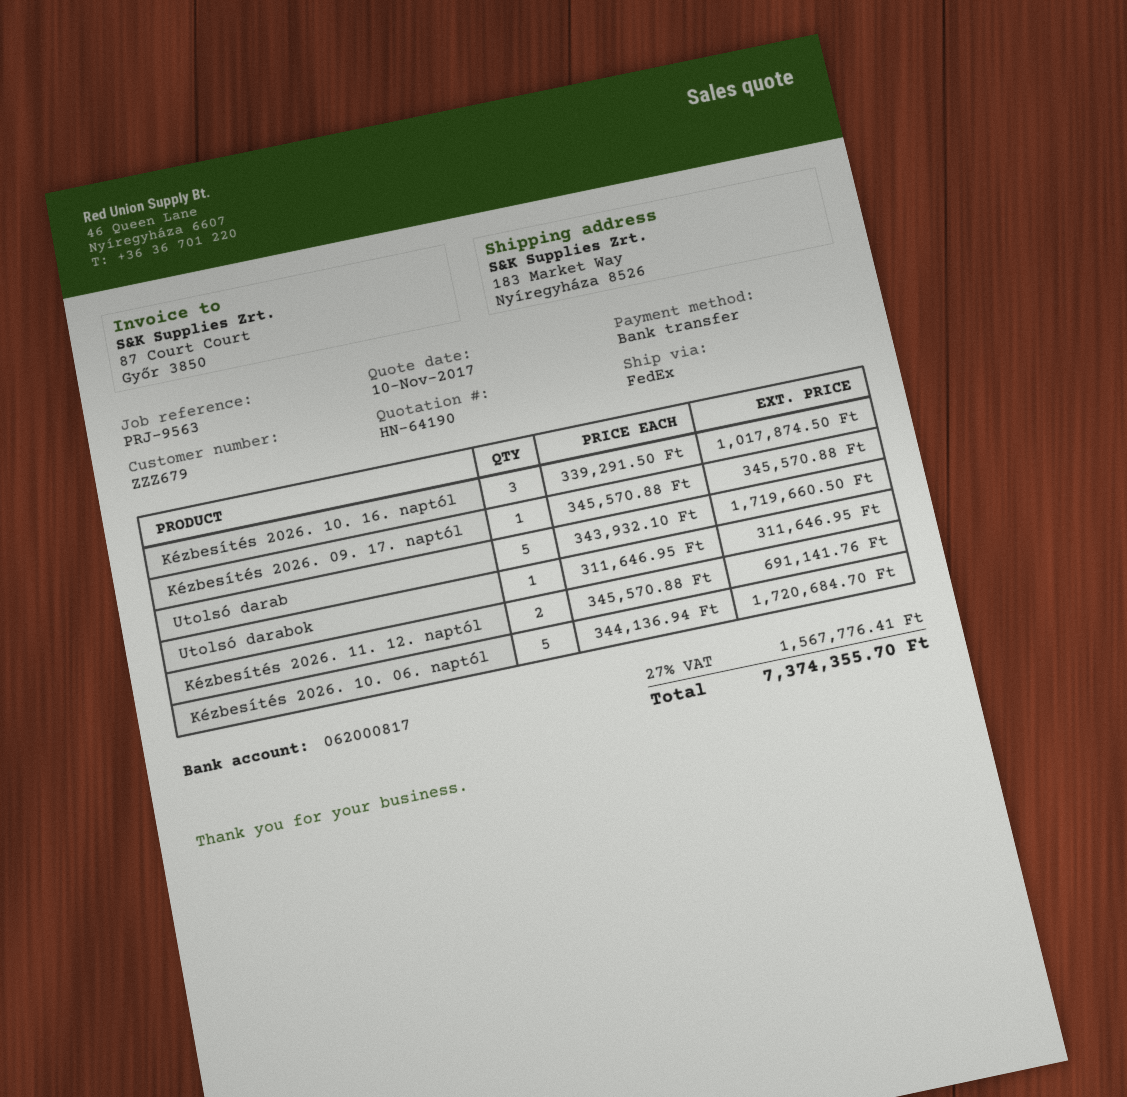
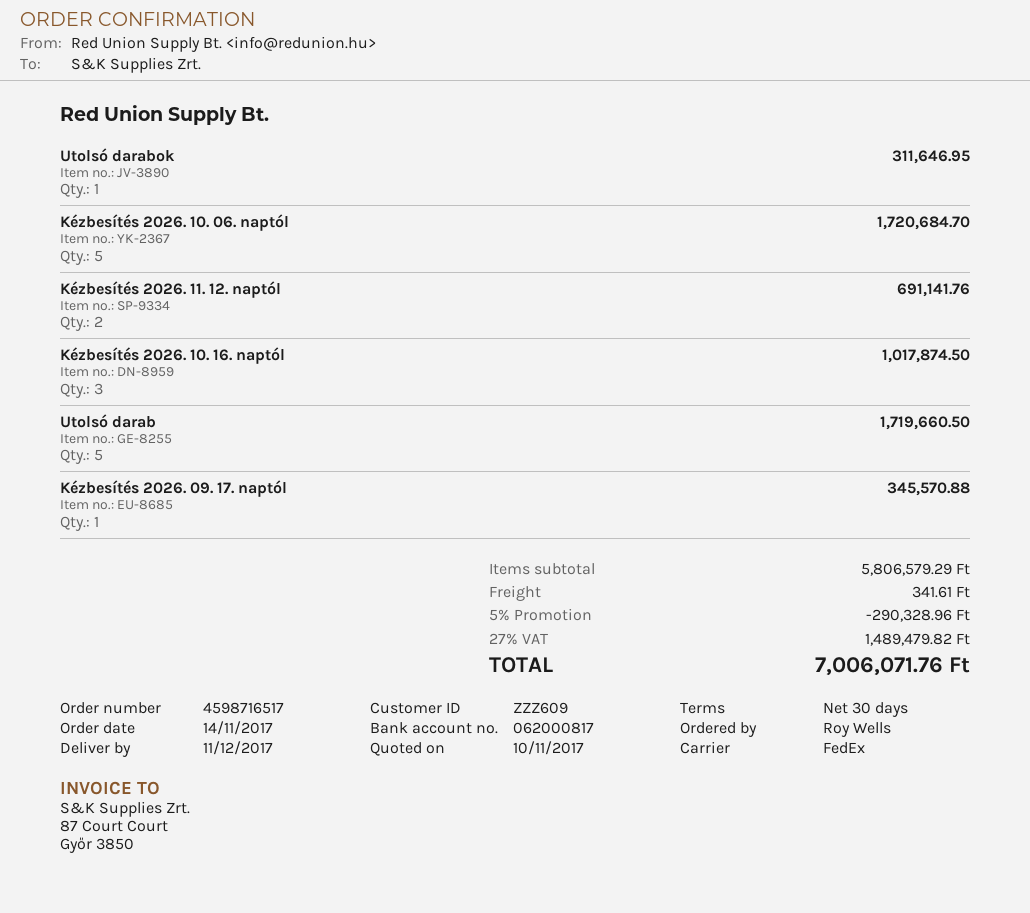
customer number: ZZZ679 -> ZZZ609
discount: none -> 5% = 290328.96
shipping: none -> 341.61
tax: 27% = 1567776.41 -> 27% = 1489479.82
total: 7374355.70 -> 7006071.76

